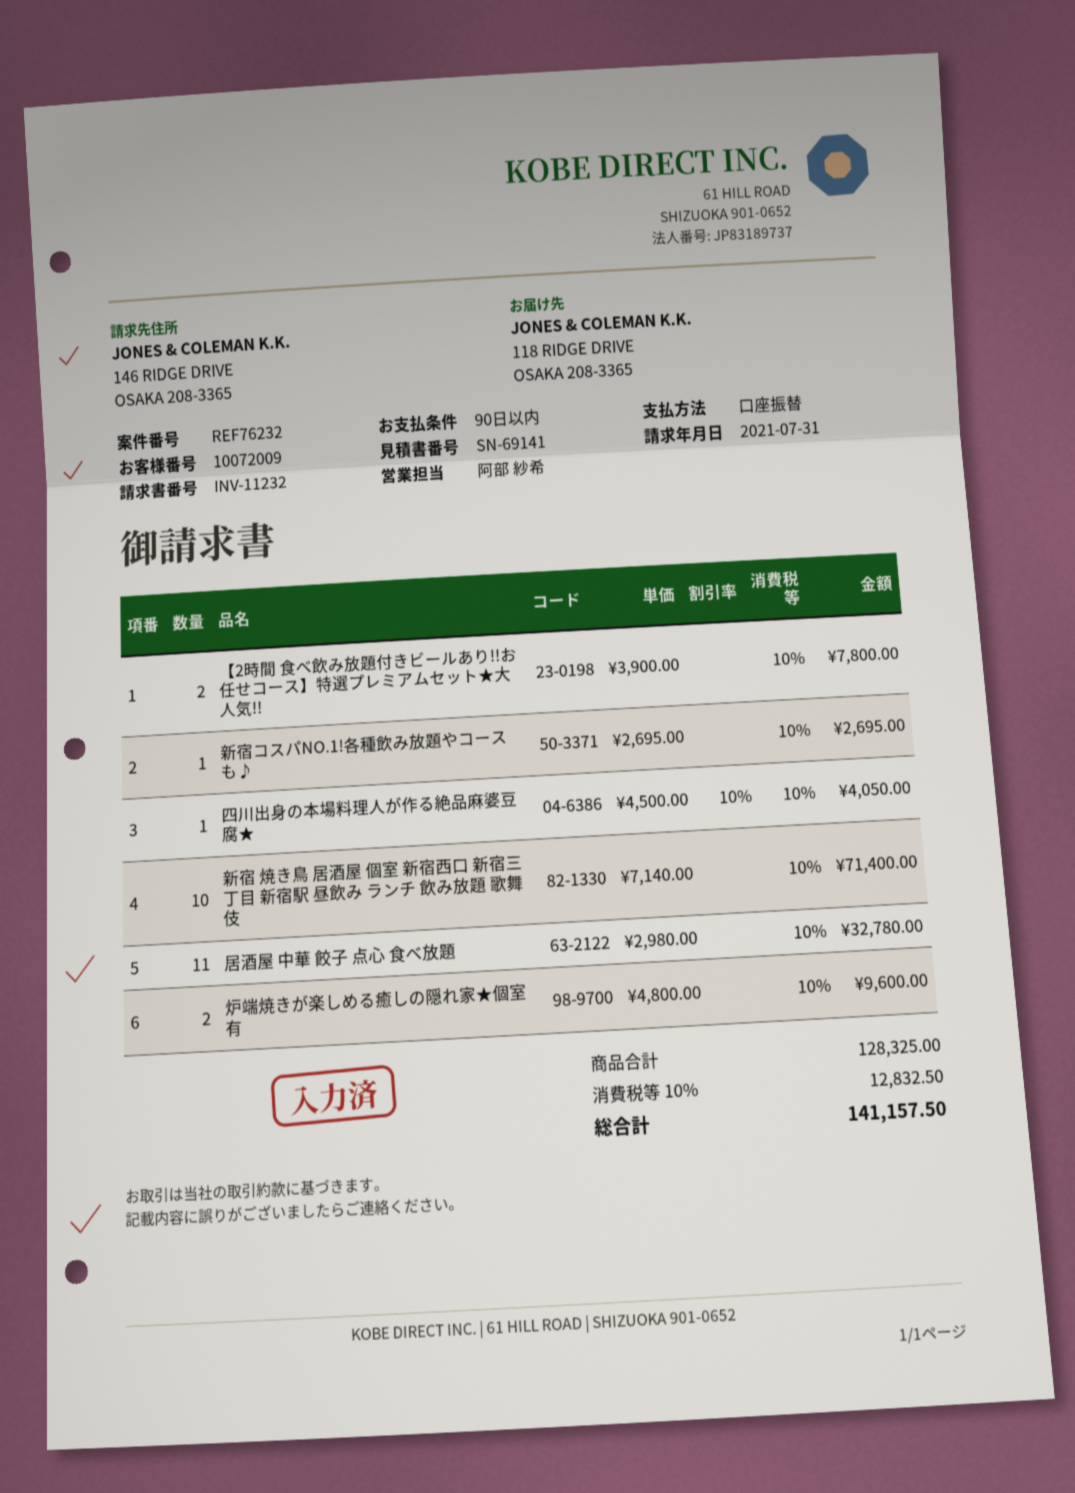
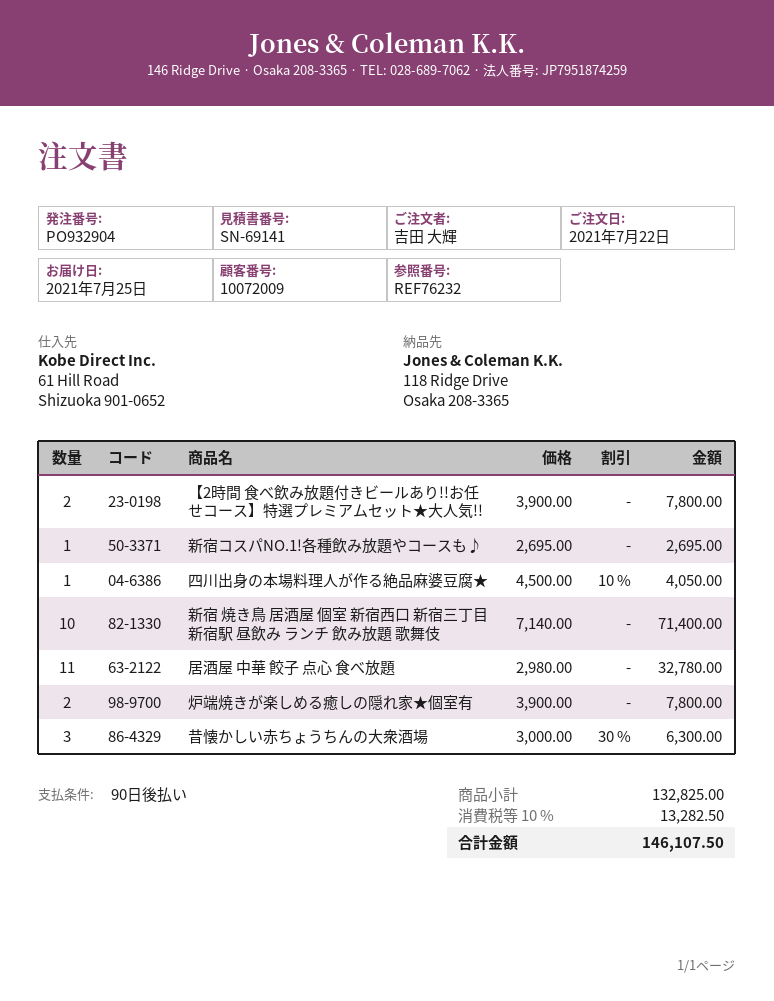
炉端焼きが楽しめる癒しの隠れ家★個室有: 2 x 4800.00 = 9600.00 -> 2 x 3900.00 = 7800.00
昔懐かしい赤ちょうちんの大衆酒場: none -> 3 x 3000.00 - 30% = 6300.00
subtotal: 128325.00 -> 132825.00
tax: 10% = 12832.50 -> 10% = 13282.50
total: 141157.50 -> 146107.50

